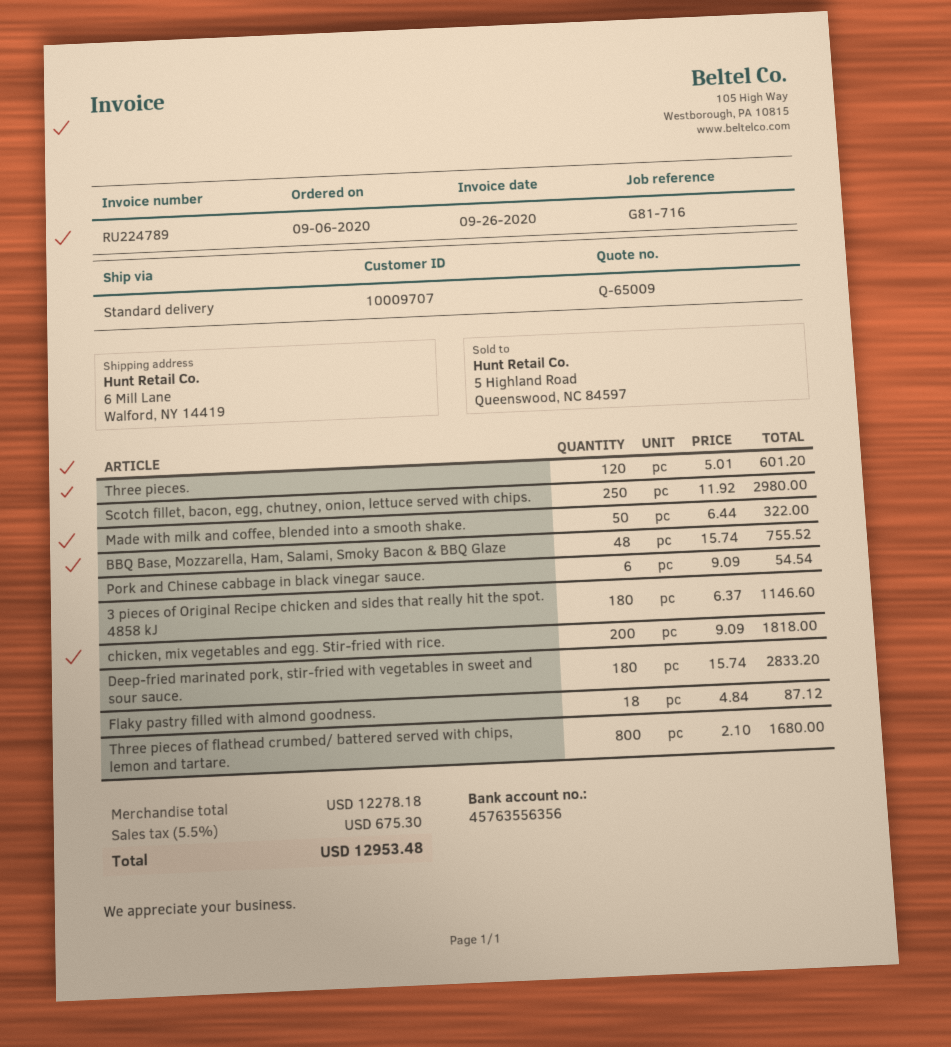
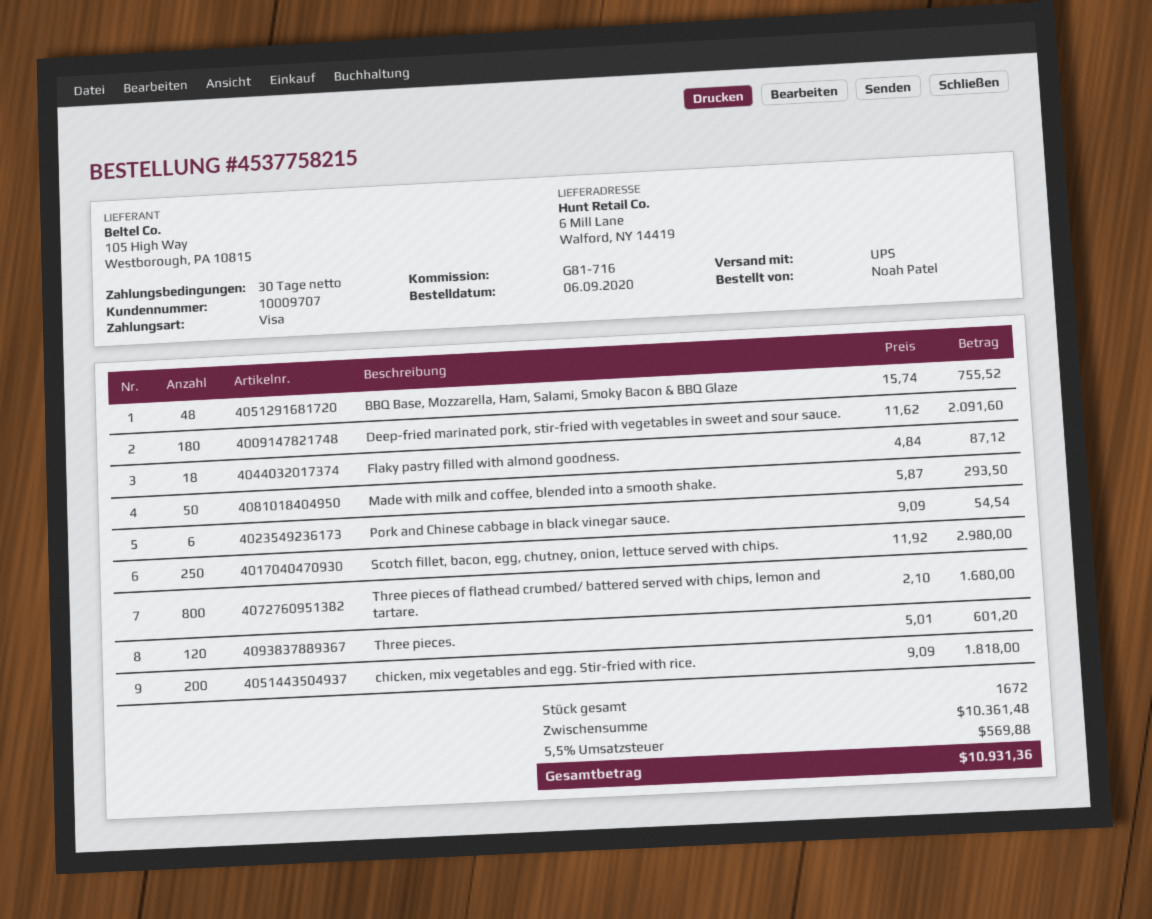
shipping method: standard -> UPS
Made with milk and coffee, blended into a smooth shake.: 50 x 6.44 = 322.00 -> 50 x 5.87 = 293.50
3 pieces of Original Recipe chicken and sides that really hit the spot. 4858 kJ: 180 x 6.37 = 1146.60 -> none
Deep-fried marinated pork, stir-fried with vegetables in sweet and sour sauce.: 180 x 15.74 = 2833.20 -> 180 x 11.62 = 2091.60
subtotal: 12278.18 -> 10361.48
tax: 5.5% = 675.30 -> 5.5% = 569.88
total: 12953.48 -> 10931.36

